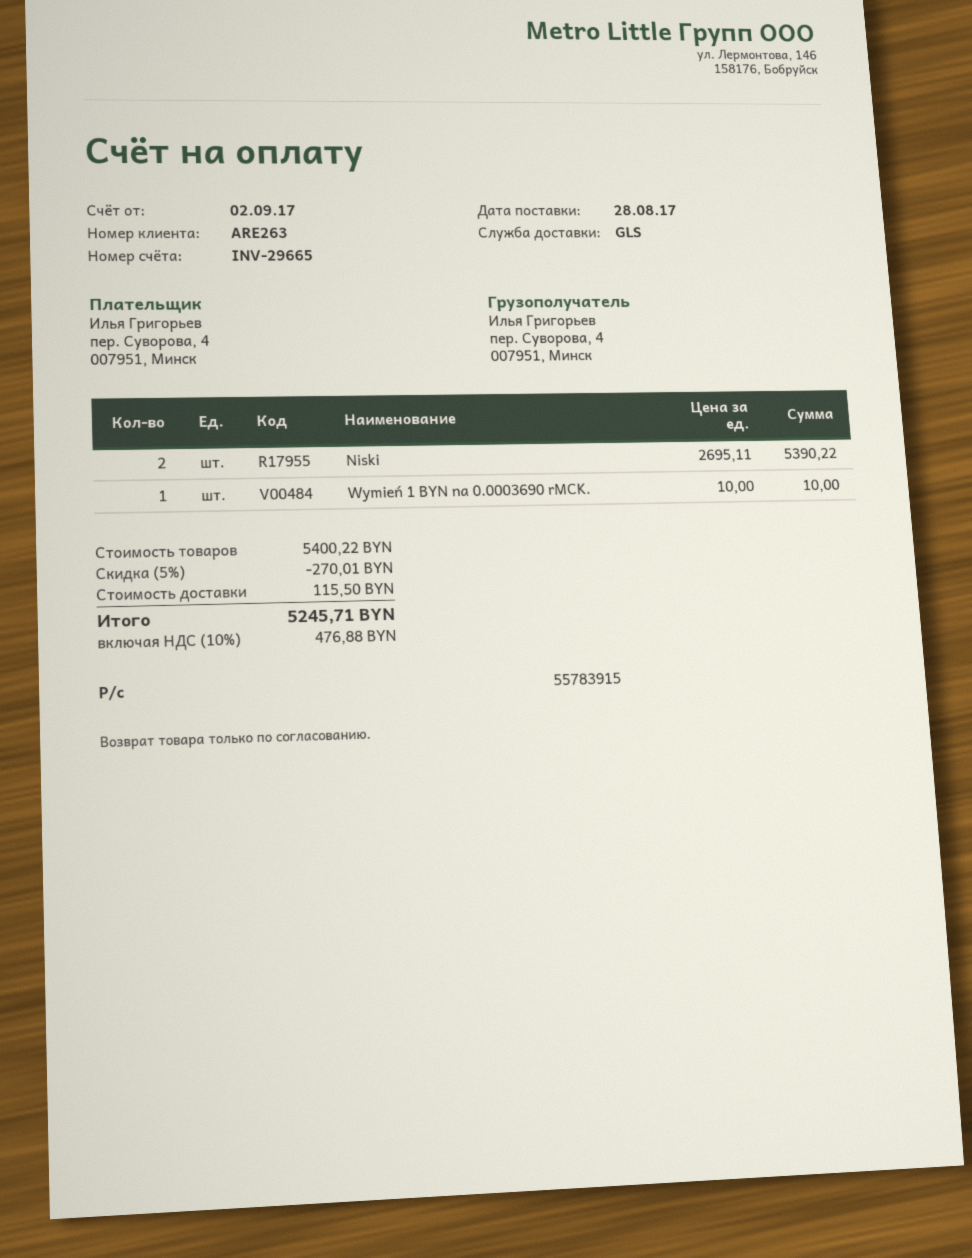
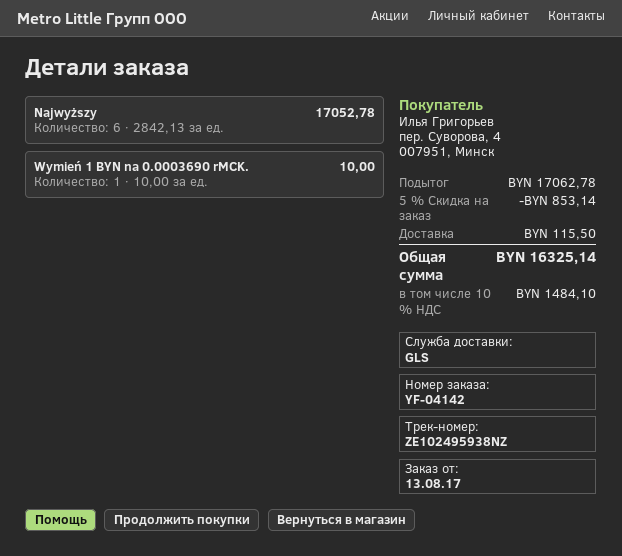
Niski: 2 x 2695.11 = 5390.22 -> none
Najwyższy: none -> 6 x 2842.13 = 17052.78
subtotal: 5400.22 -> 17062.78
discount: 5% = 270.01 -> 5% = 853.14
tax: 10% = 476.88 -> 10% = 1484.10
total: 5245.71 -> 16325.14

